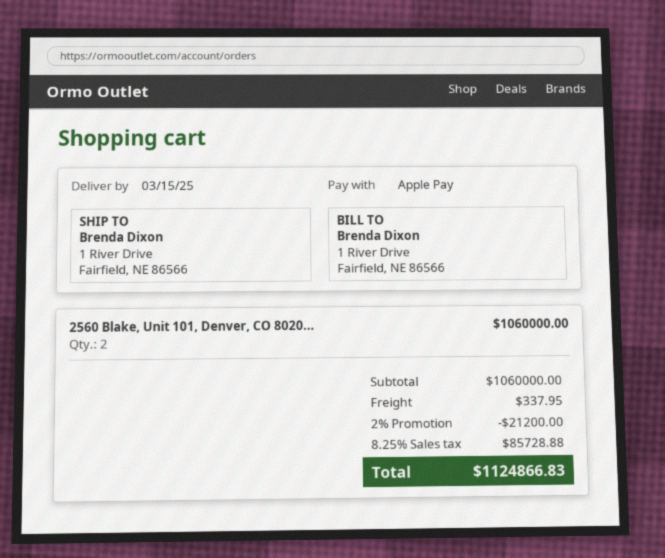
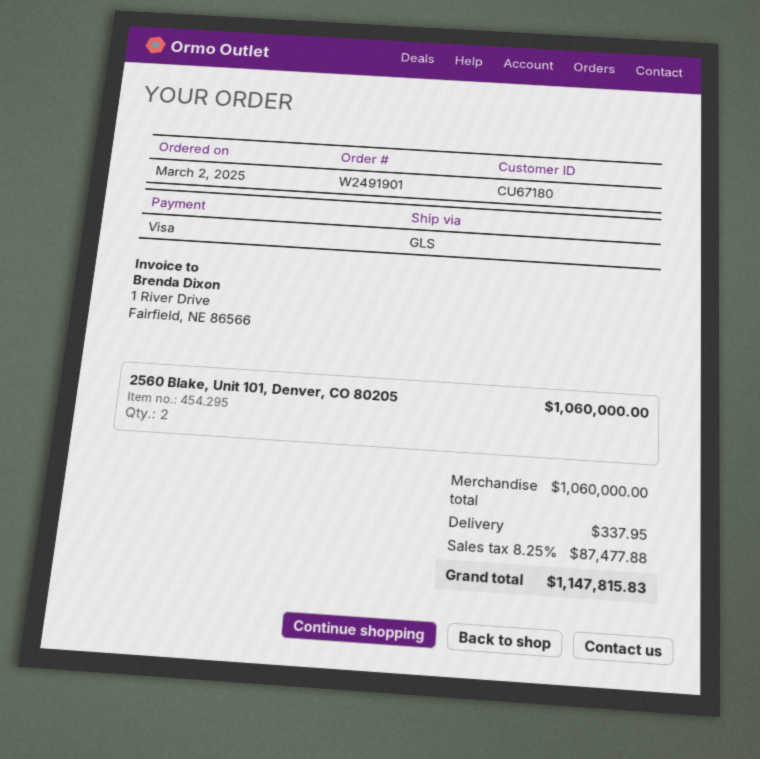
payment method: Apple Pay -> Visa
discount: 2% = 21200.00 -> none
tax: 8.25% = 85728.88 -> 8.25% = 87477.88
total: 1124866.83 -> 1147815.83

